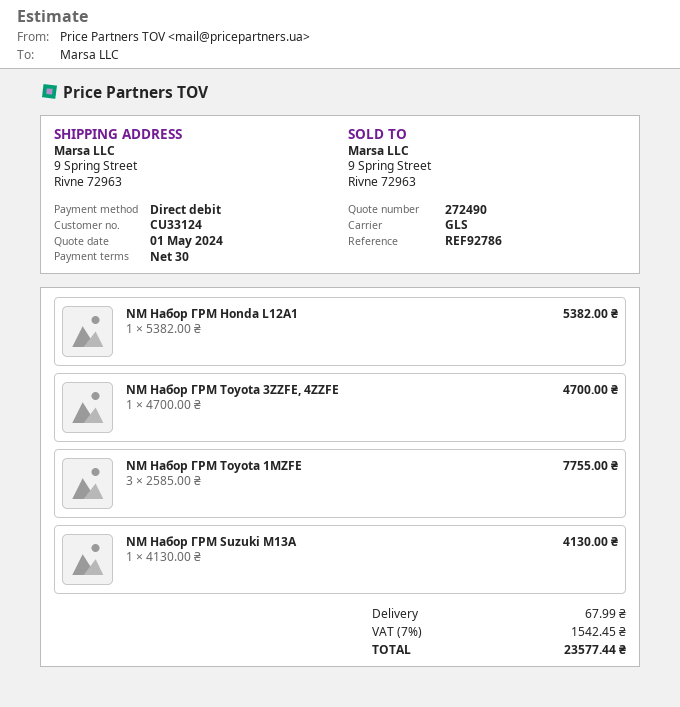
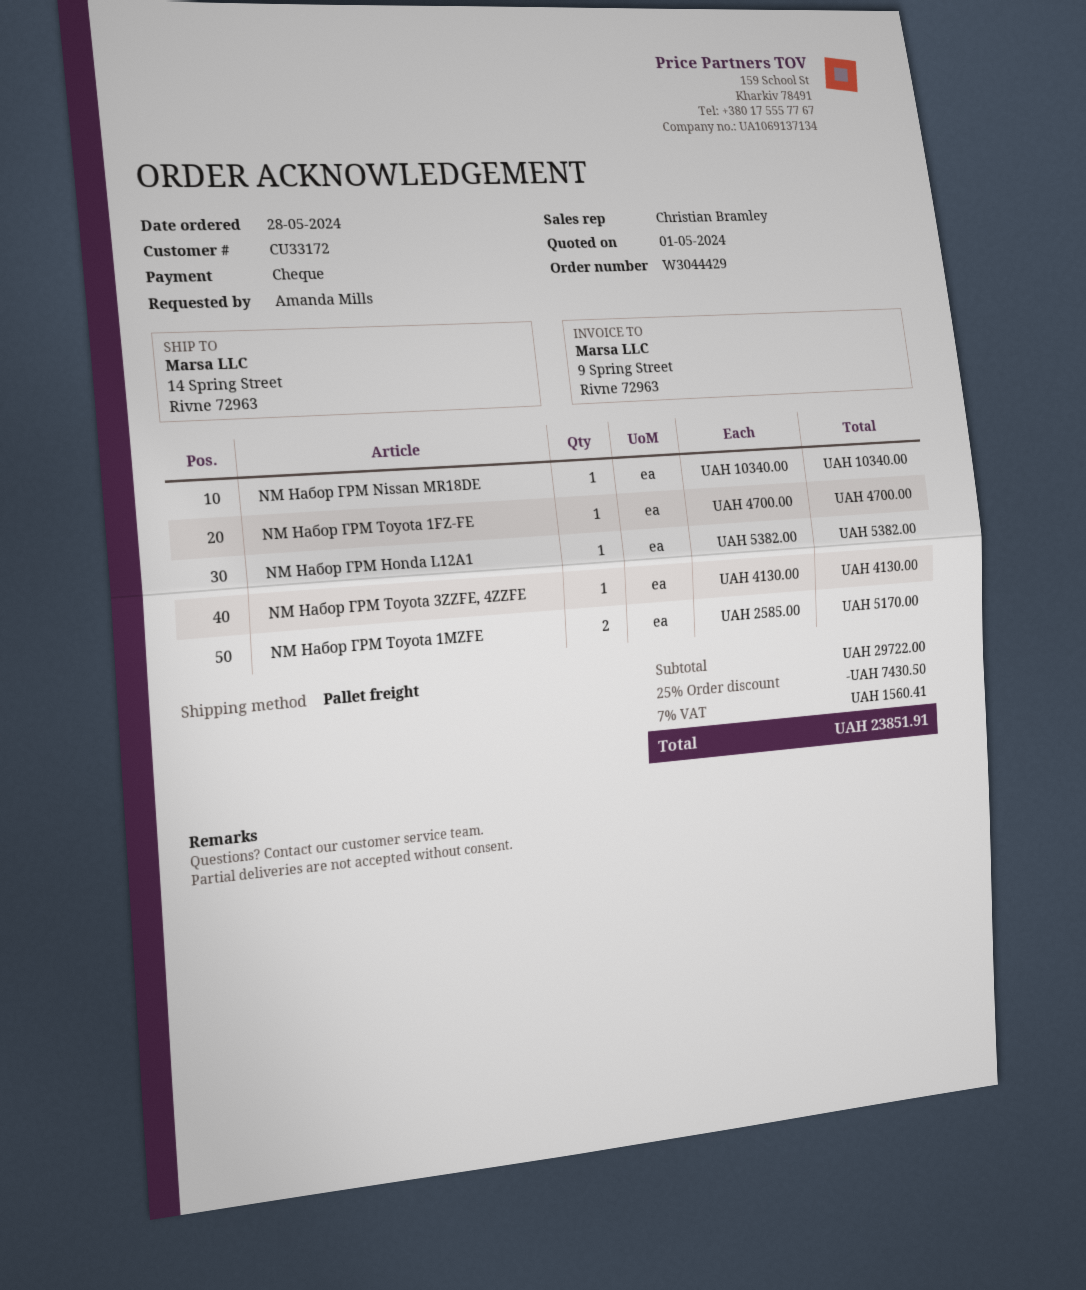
customer number: CU33124 -> CU33172
payment method: direct debit -> cheque
shipping method: GLS -> pallet freight
ship to: 9 Spring Street, Rivne 72963 -> 14 Spring Street, Rivne 72963
NM Набор ГРМ Toyota 3ZZFE, 4ZZFE: 1 x 4700.00 = 4700.00 -> 1 x 4130.00 = 4130.00
NM Набор ГРМ Toyota 1MZFE: 3 x 2585.00 = 7755.00 -> 2 x 2585.00 = 5170.00
NM Набор ГРМ Suzuki M13A: 1 x 4130.00 = 4130.00 -> none
NM Набор ГРМ Nissan MR18DE: none -> 1 x 10340.00 = 10340.00
NM Набор ГРМ Toyota 1FZ-FE: none -> 1 x 4700.00 = 4700.00
discount: none -> 25% = 7430.50
shipping: 67.99 -> none
tax: 7% = 1542.45 -> 7% = 1560.41
total: 23577.44 -> 23851.91

